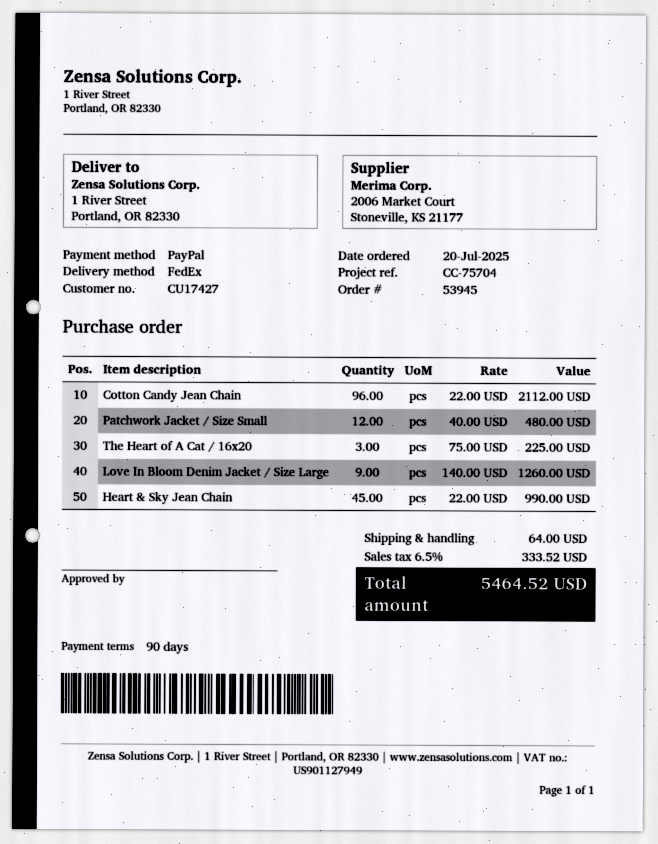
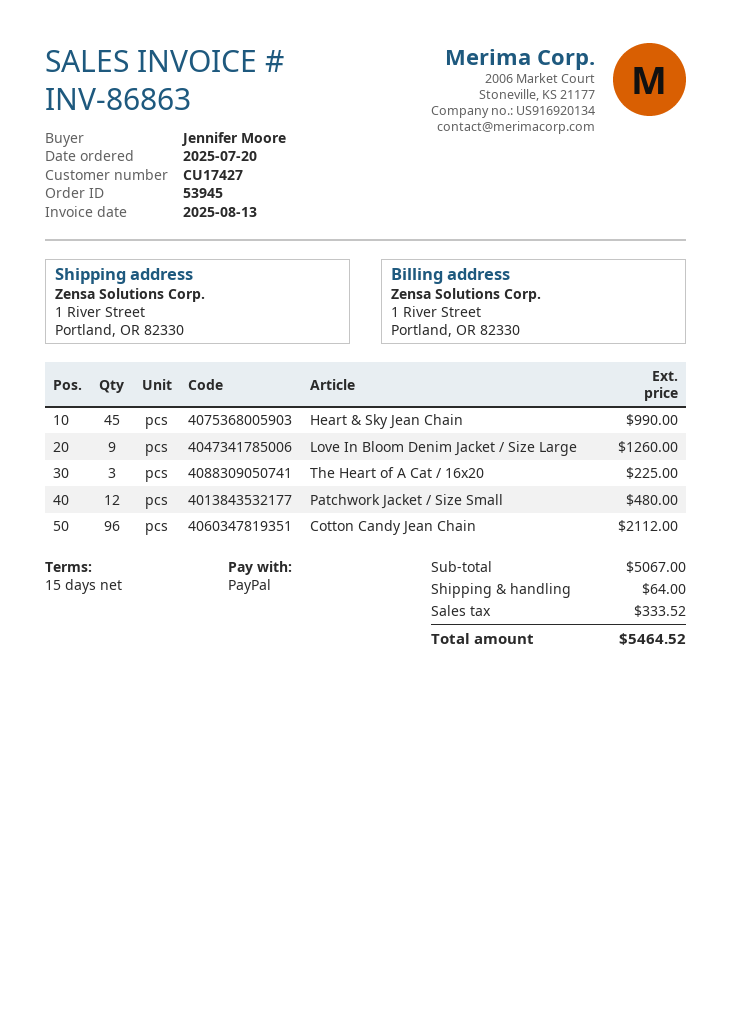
payment terms: 90 days -> 15 days

